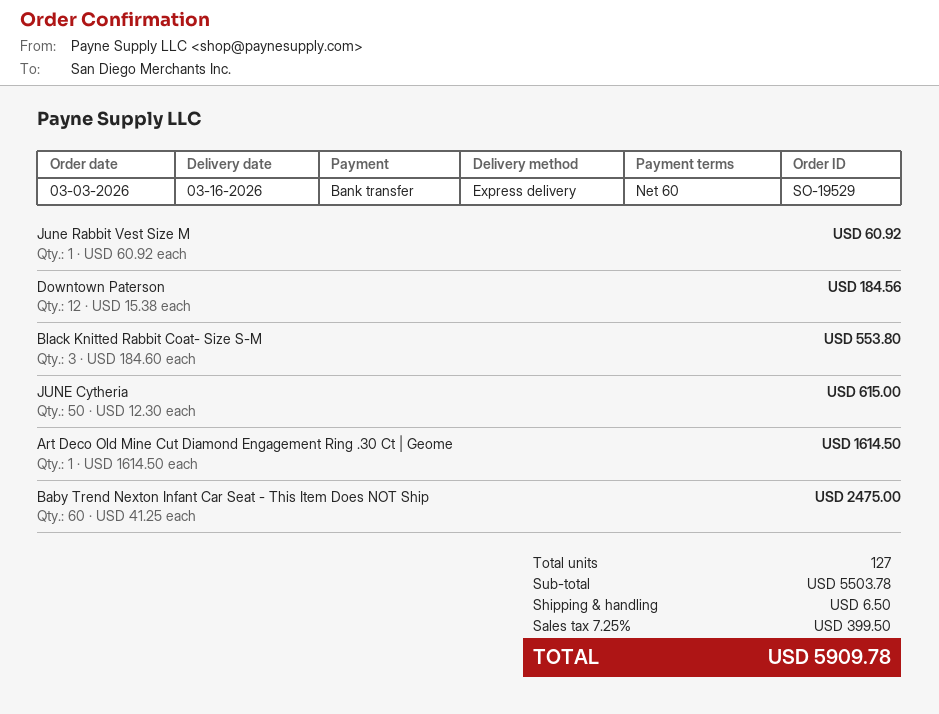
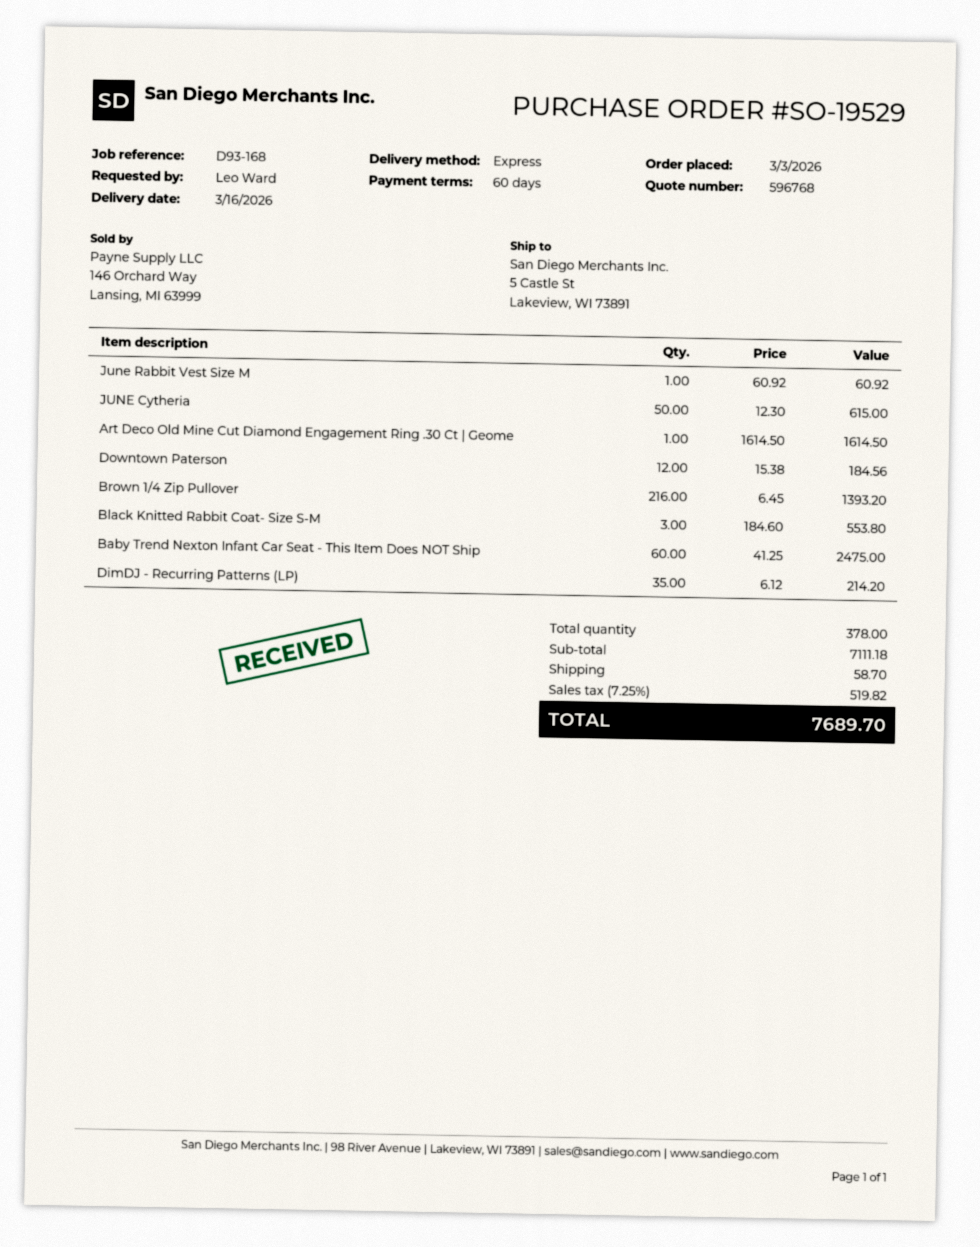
Brown 1/4 Zip Pullover: none -> 216 x 6.45 = 1393.20
DimDJ - Recurring Patterns (LP): none -> 35 x 6.12 = 214.20
total quantity: 127 -> 378
subtotal: 5503.78 -> 7111.18
shipping: 6.50 -> 58.70
tax: 7.25% = 399.50 -> 7.25% = 519.82
total: 5909.78 -> 7689.70

